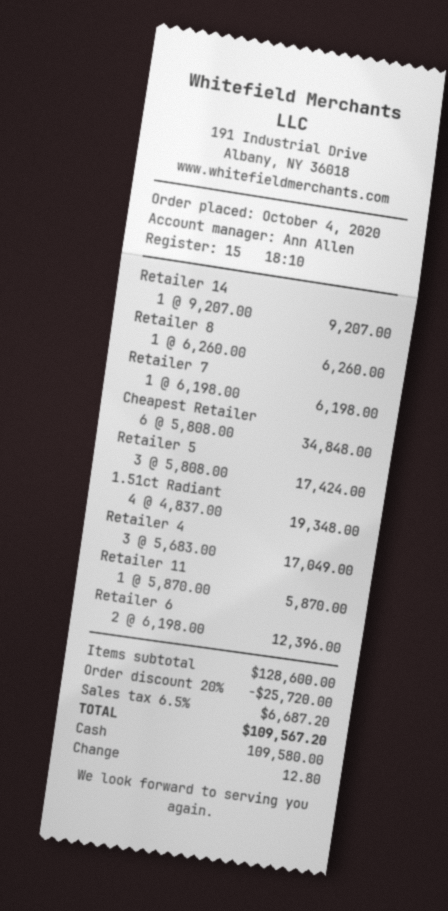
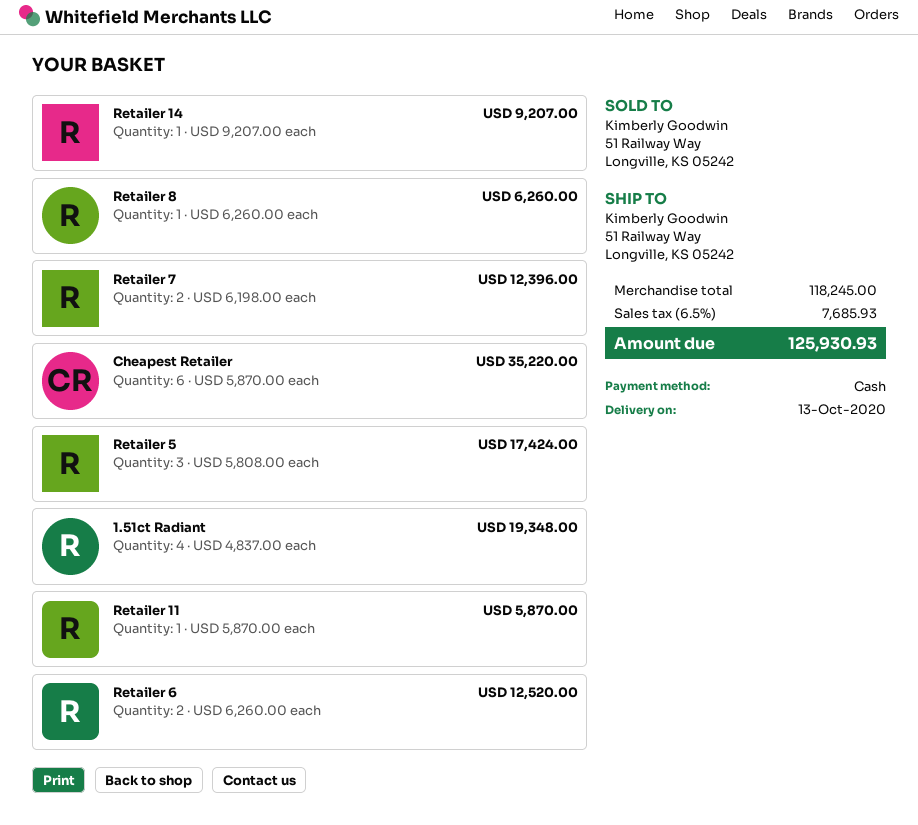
Retailer 7: 1 x 6198.00 = 6198.00 -> 2 x 6198.00 = 12396.00
Cheapest Retailer: 6 x 5808.00 = 34848.00 -> 6 x 5870.00 = 35220.00
Retailer 4: 3 x 5683.00 = 17049.00 -> none
Retailer 6: 2 x 6198.00 = 12396.00 -> 2 x 6260.00 = 12520.00
subtotal: 128600.00 -> 118245.00
discount: 20% = 25720.00 -> none
tax: 6.5% = 6687.20 -> 6.5% = 7685.93
total: 109567.20 -> 125930.93

